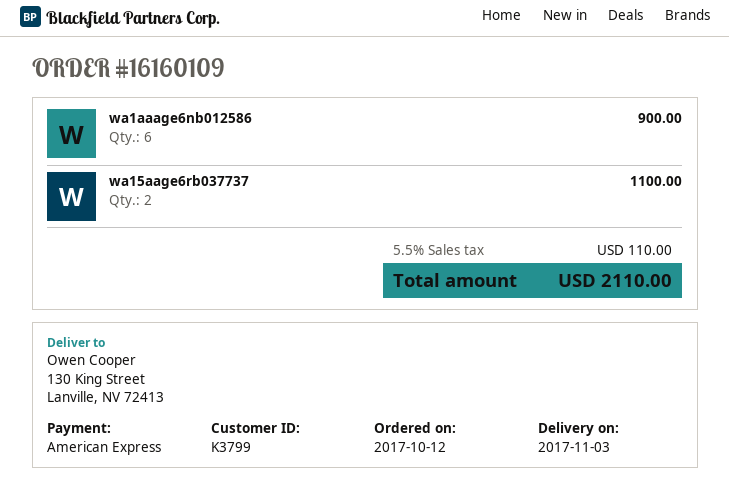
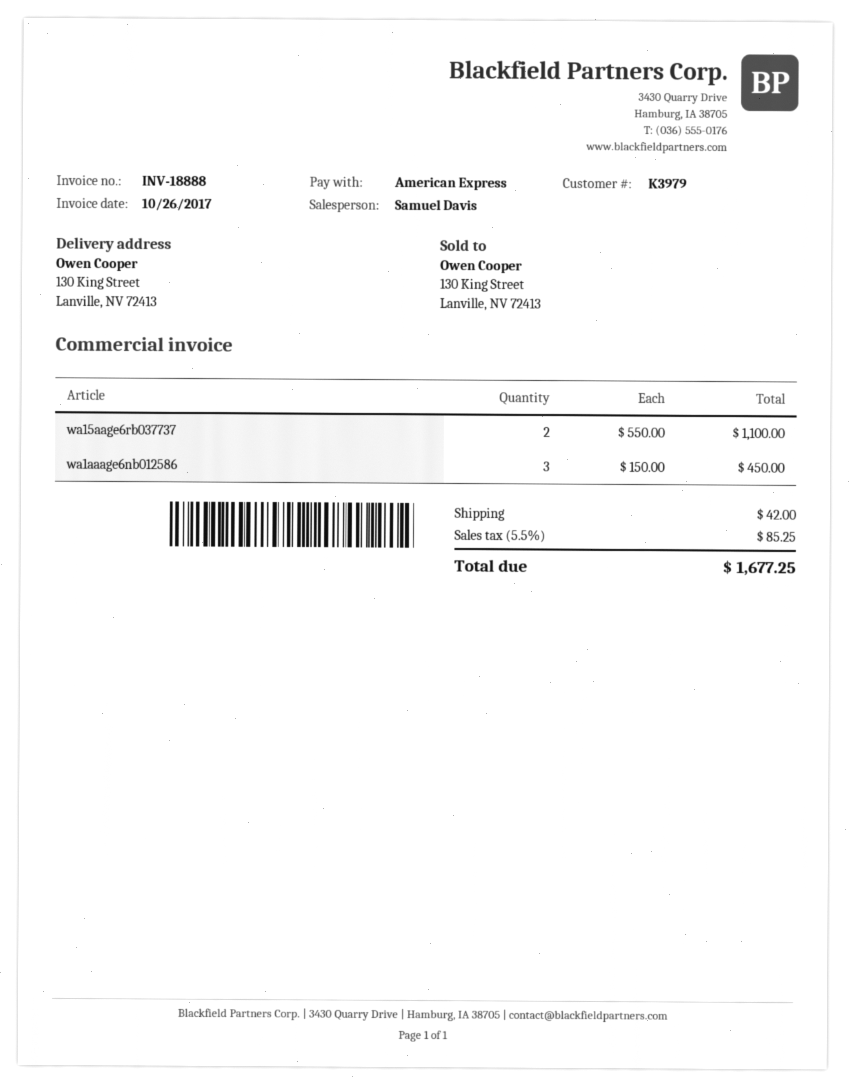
customer number: K3799 -> K3979
wa1aaage6nb012586: 6 for 900.00 -> 3 for 450.00
shipping: none -> 42.00
tax: 5.5% = 110.00 -> 5.5% = 85.25
total: 2110.00 -> 1677.25

